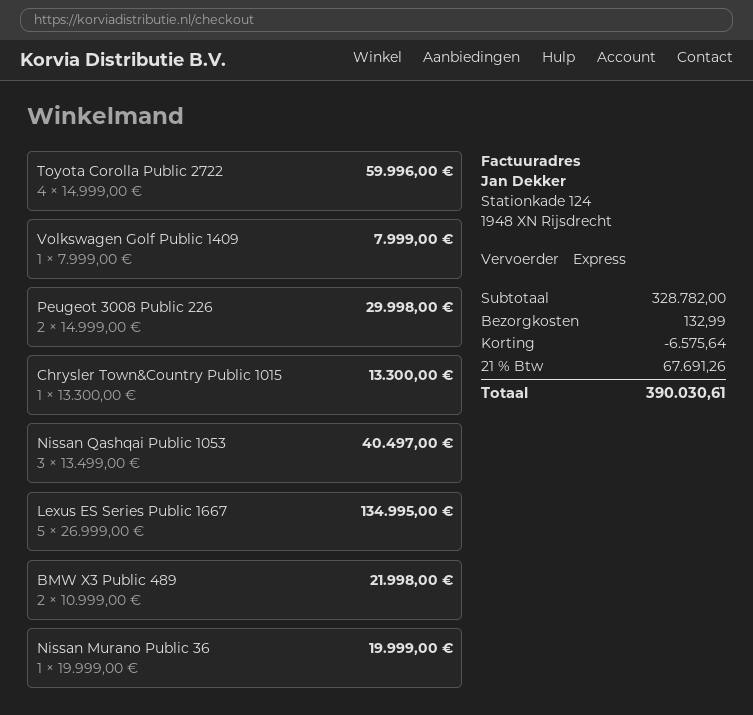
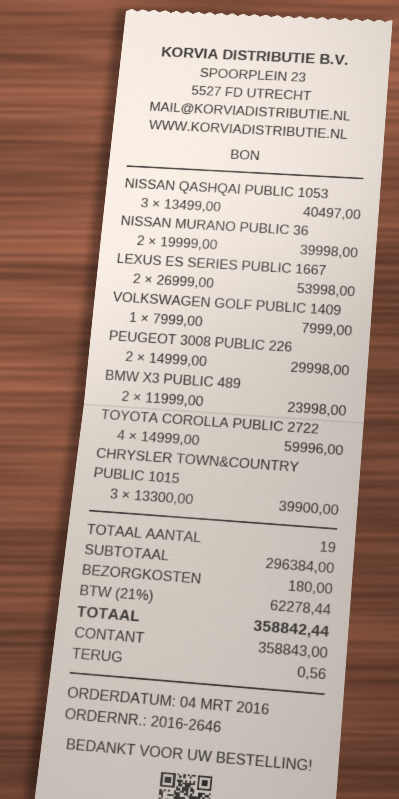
Chrysler Town&Country Public 1015: 1 x 13300.00 = 13300.00 -> 3 x 13300.00 = 39900.00
Lexus ES Series Public 1667: 5 x 26999.00 = 134995.00 -> 2 x 26999.00 = 53998.00
BMW X3 Public 489: 2 x 10999.00 = 21998.00 -> 2 x 11999.00 = 23998.00
Nissan Murano Public 36: 1 x 19999.00 = 19999.00 -> 2 x 19999.00 = 39998.00
subtotal: 328782.00 -> 296384.00
discount: 6575.64 -> none
shipping: 132.99 -> 180.00
tax: 21% = 67691.26 -> 21% = 62278.44
total: 390030.61 -> 358842.44

